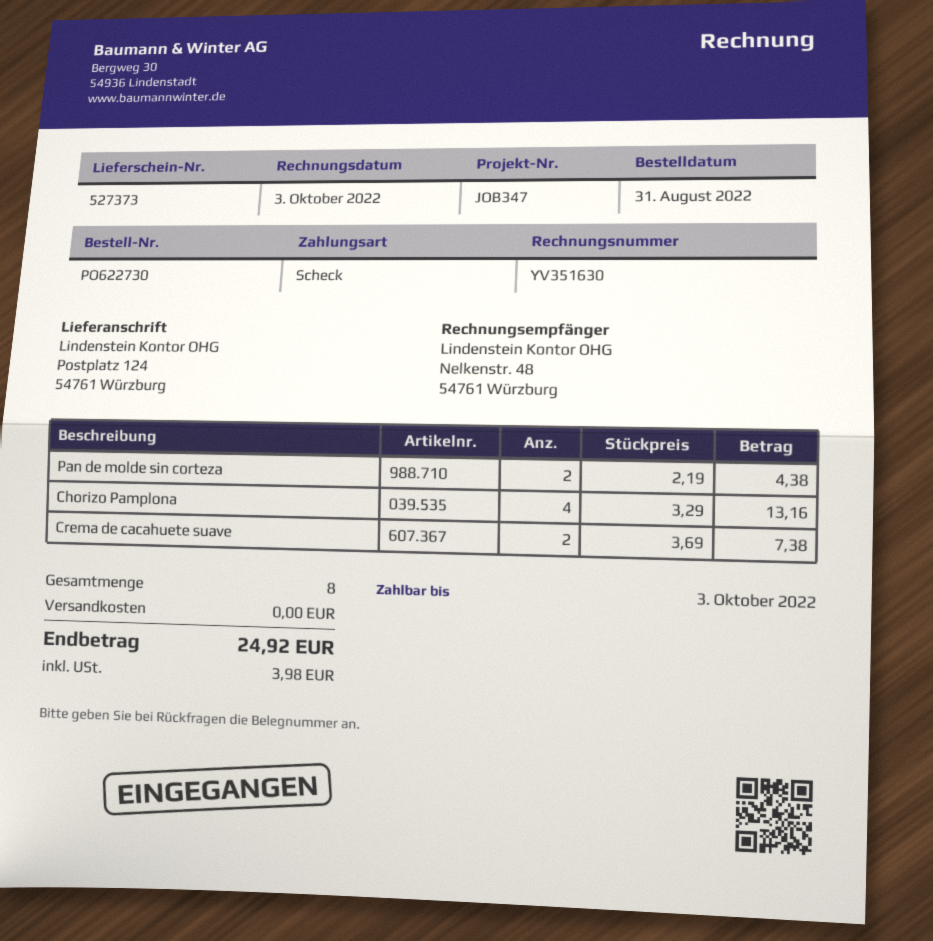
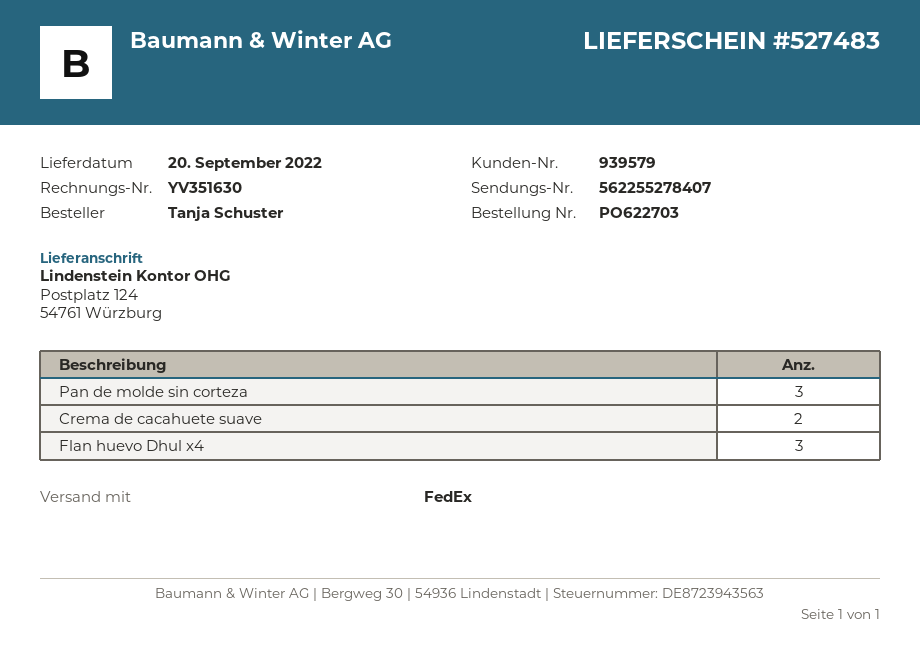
order number: PO622730 -> PO622703
delivery note number: 527373 -> 527483
Pan de molde sin corteza: 2 -> 3
Chorizo Pamplona: 4 -> none
Flan huevo Dhul x4: none -> 3

